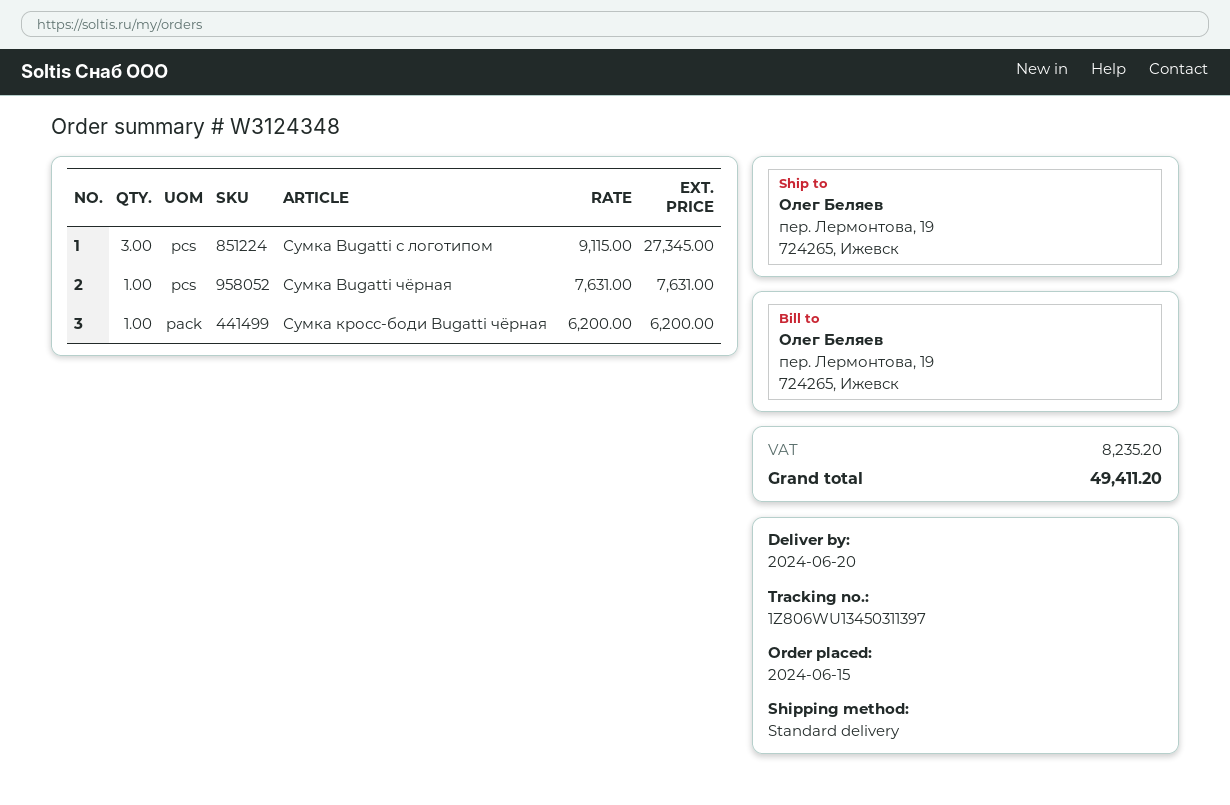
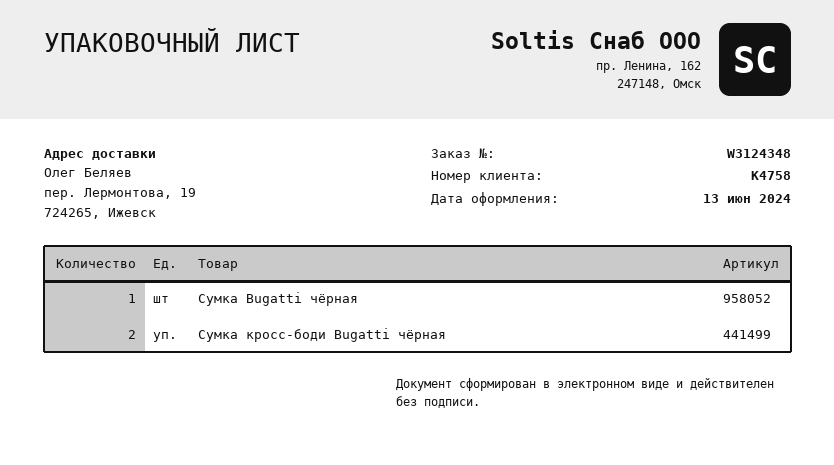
order date: 2024-06-15 -> 2024-06-13
Сумка Bugatti с логотипом: 3 -> none
Сумка кросс-боди Bugatti чёрная: 1 -> 2

